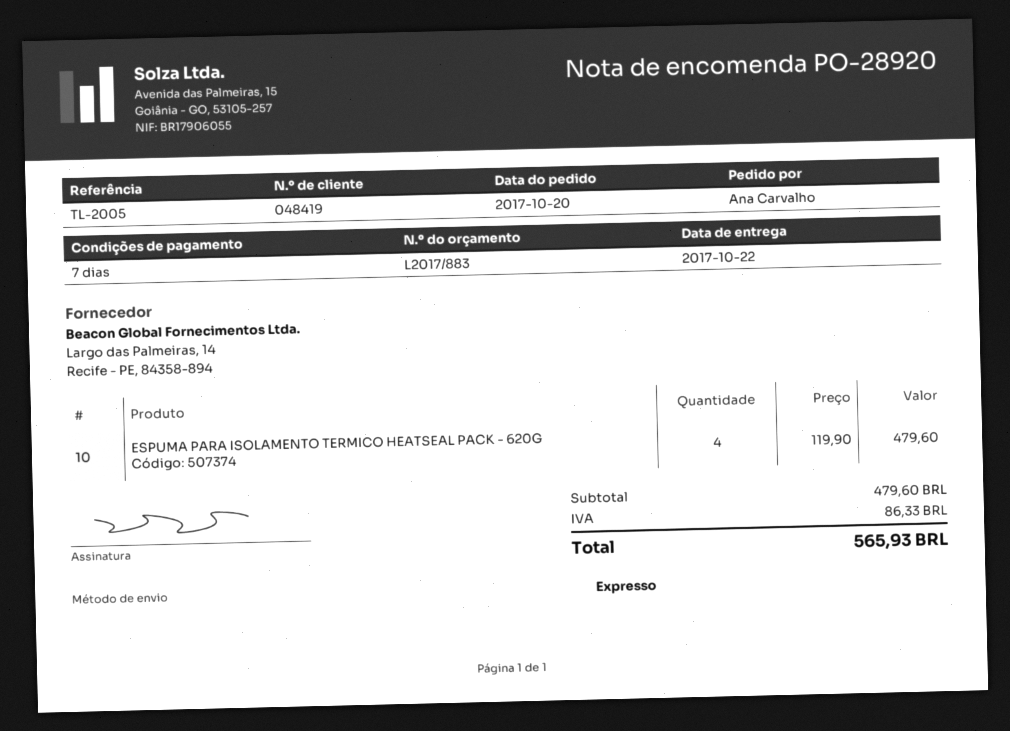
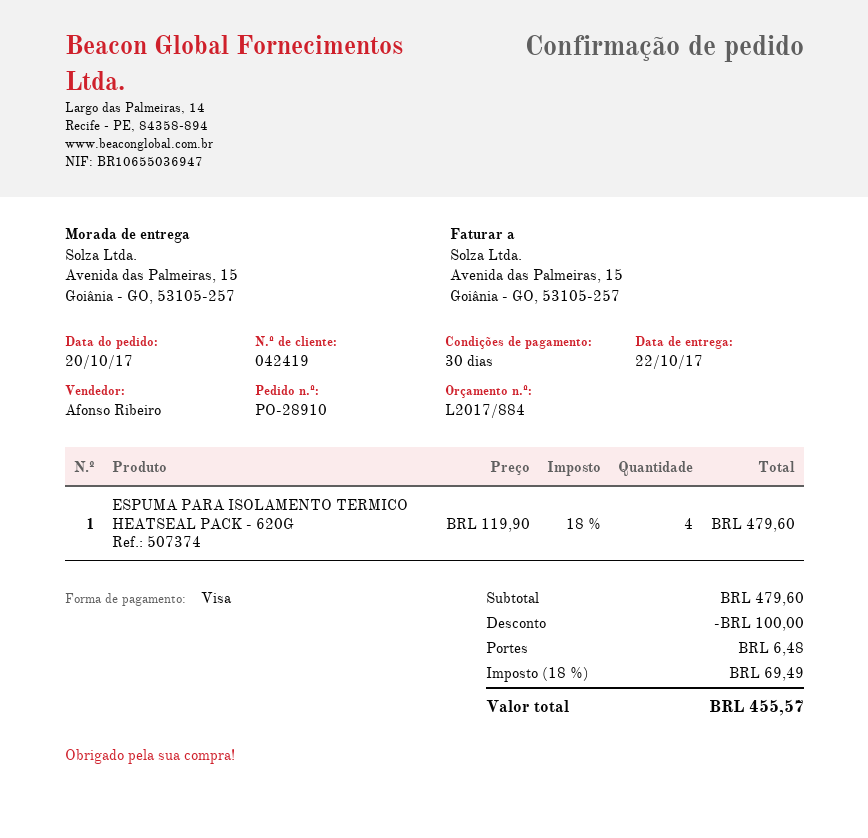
quote number: L2017/883 -> L2017/884
order number: PO-28920 -> PO-28910
payment terms: 7 days -> 30 days
customer number: 048419 -> 042419
discount: none -> 100.00
shipping: none -> 6.48
tax: 86.33 -> 69.49
total: 565.93 -> 455.57

